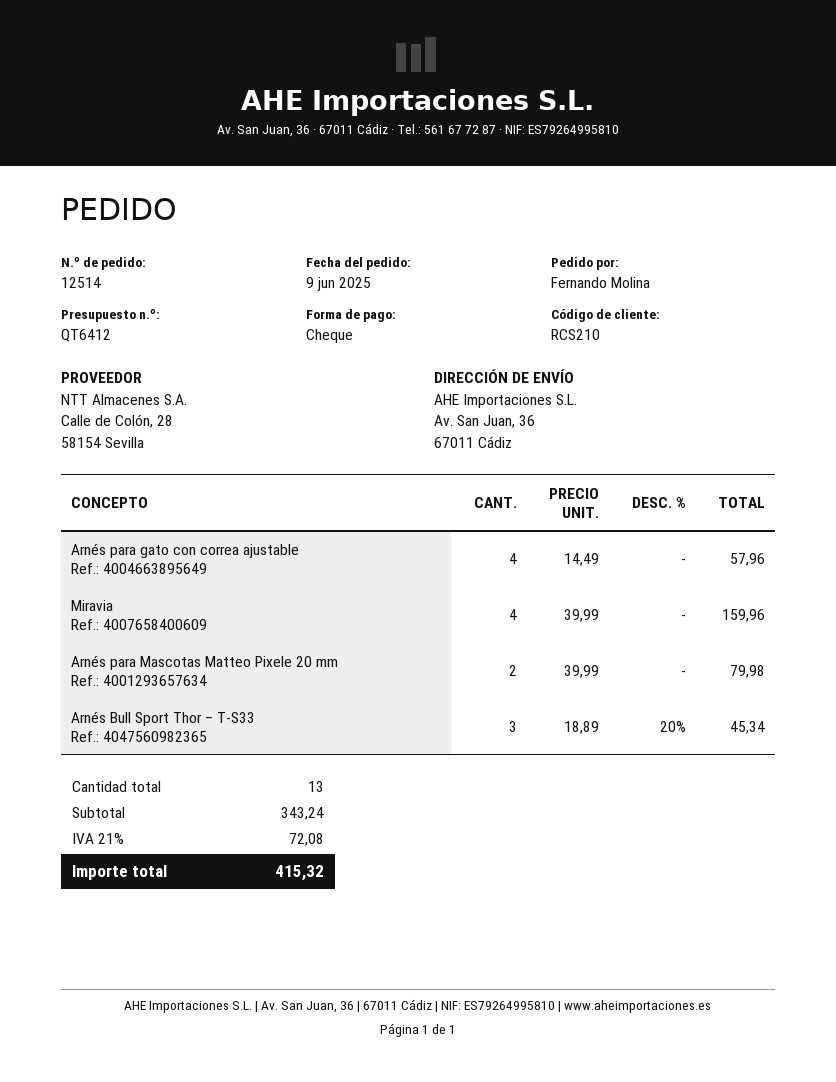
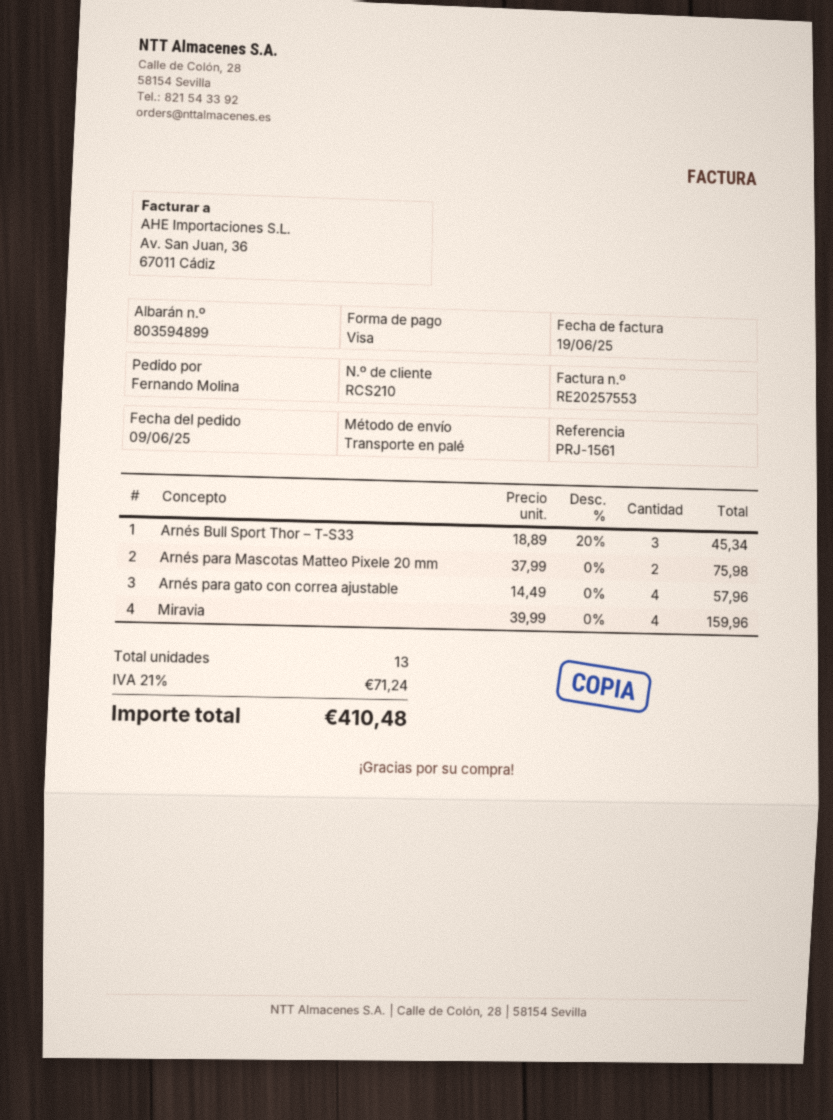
payment method: cheque -> Visa
Arnés para Mascotas Matteo Pixele 20 mm: 2 x 39.99 = 79.98 -> 2 x 37.99 = 75.98
tax: 21% = 72.08 -> 21% = 71.24
total: 415.32 -> 410.48

